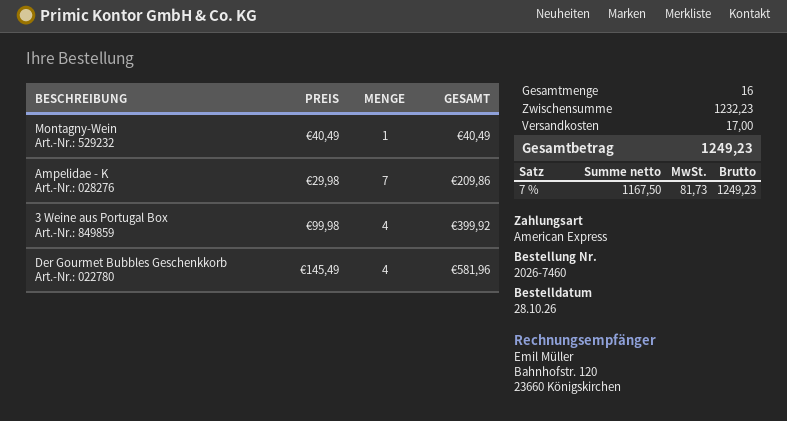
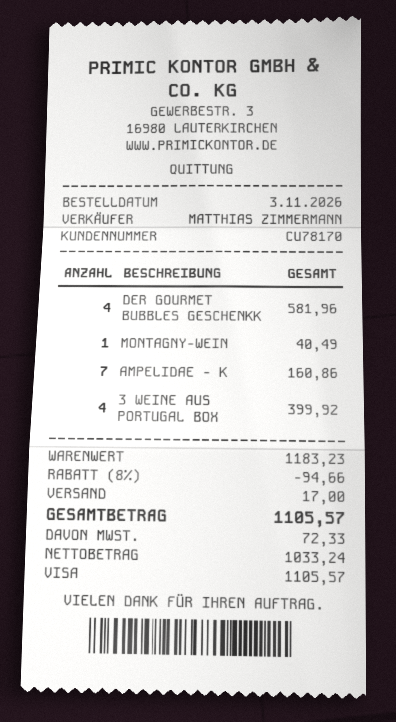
order date: 2026-10-28 -> 2026-11-03
payment method: American Express -> Visa
Ampelidae - K: 7 for 209.86 -> 7 for 160.86
subtotal: 1232.23 -> 1183.23
discount: none -> 8% = 94.66
net: 1167.50 -> 1033.24
tax: 81.73 -> 72.33
total: 1249.23 -> 1105.57

